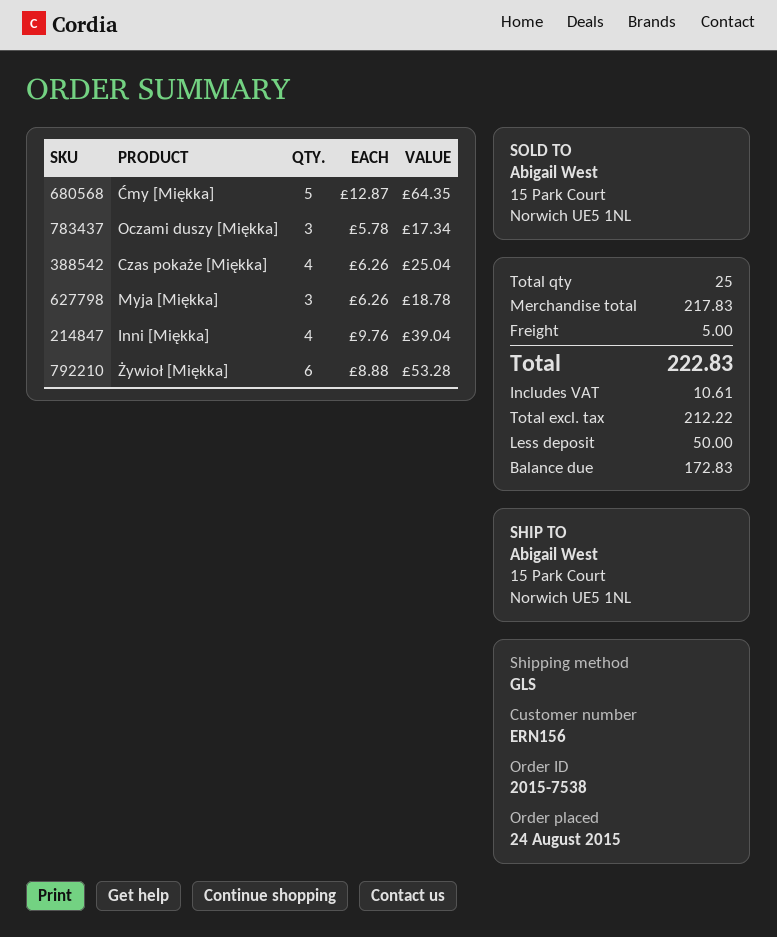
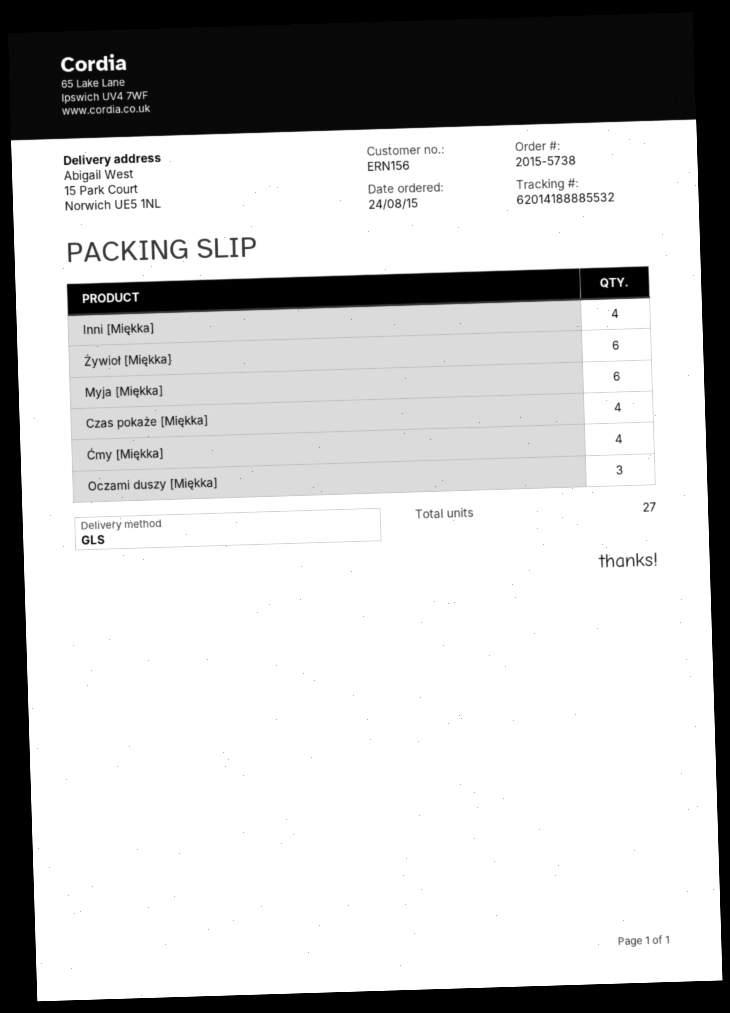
order number: 2015-7538 -> 2015-5738
Ćmy [Miękka]: 5 -> 4
Myja [Miękka]: 3 -> 6
total quantity: 25 -> 27

